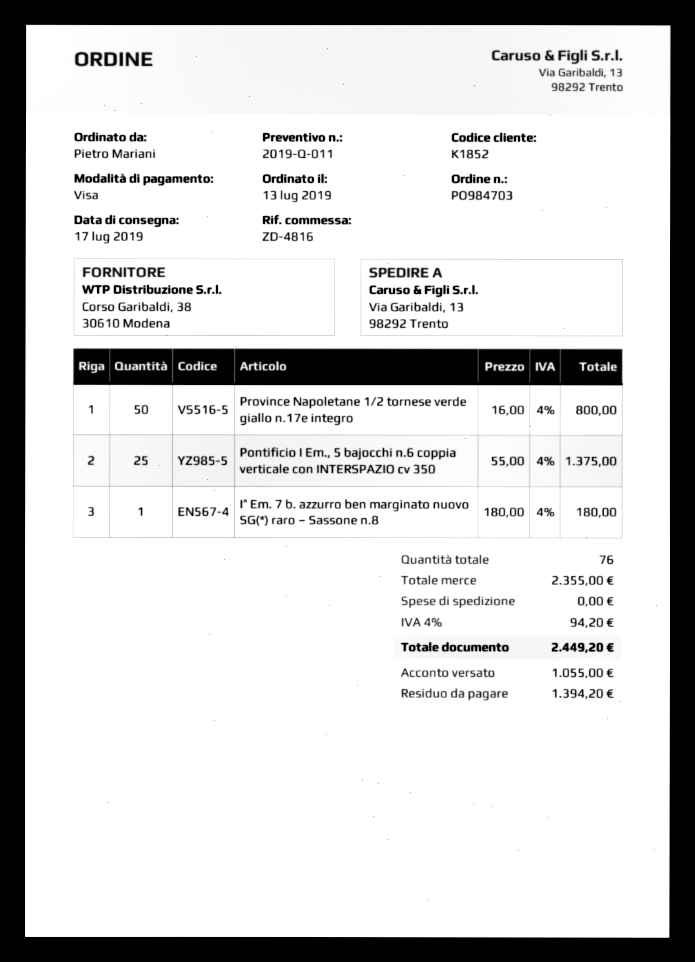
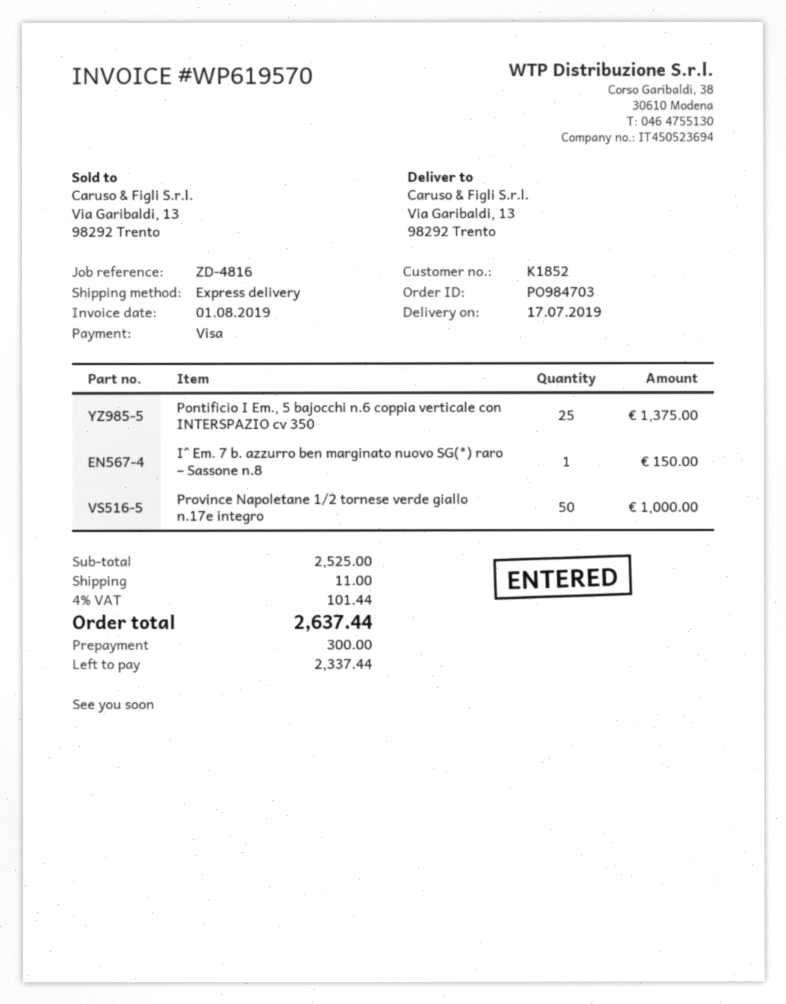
Province Napoletane 1/2 tornese verde giallo n.17e integro: 50 for 800.00 -> 50 for 1000.00
I^ Em. 7 b. azzurro ben marginato nuovo SG(*) raro – Sassone n.8: 1 for 180.00 -> 1 for 150.00
subtotal: 2355.00 -> 2525.00
shipping: 0.00 -> 11.00
tax: 4% = 94.20 -> 4% = 101.44
total: 2449.20 -> 2637.44
deposit: 1055.00 -> 300.00
balance: 1394.20 -> 2337.44

